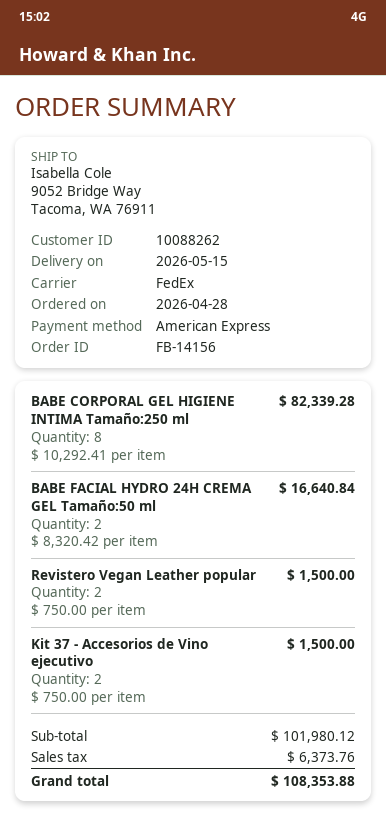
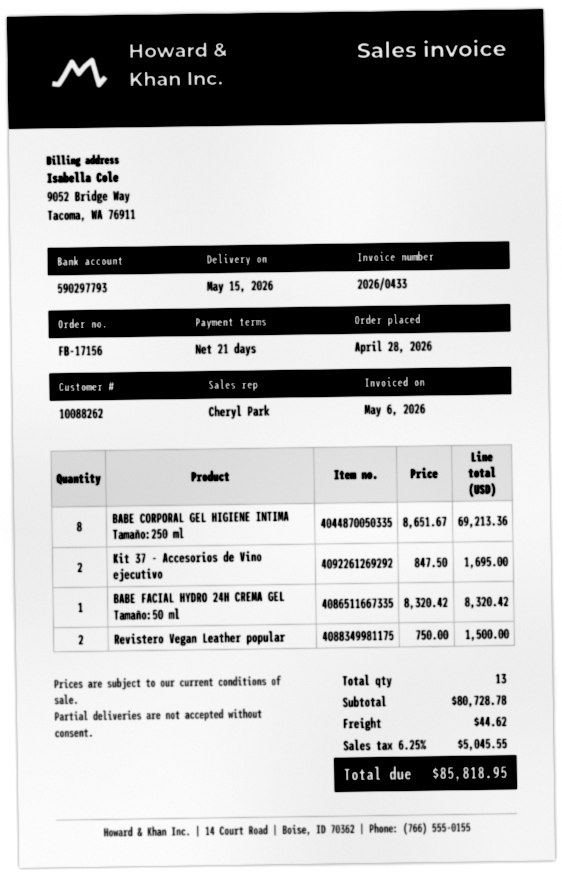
order number: FB-14156 -> FB-17156
BABE CORPORAL GEL HIGIENE INTIMA Tamaño:250 ml: 8 x 10292.41 = 82339.28 -> 8 x 8651.67 = 69213.36
BABE FACIAL HYDRO 24H CREMA GEL Tamaño:50 ml: 2 x 8320.42 = 16640.84 -> 1 x 8320.42 = 8320.42
Kit 37 - Accesorios de Vino ejecutivo: 2 x 750.00 = 1500.00 -> 2 x 847.50 = 1695.00
subtotal: 101980.12 -> 80728.78
shipping: none -> 44.62
tax: 6373.76 -> 5045.55
total: 108353.88 -> 85818.95

